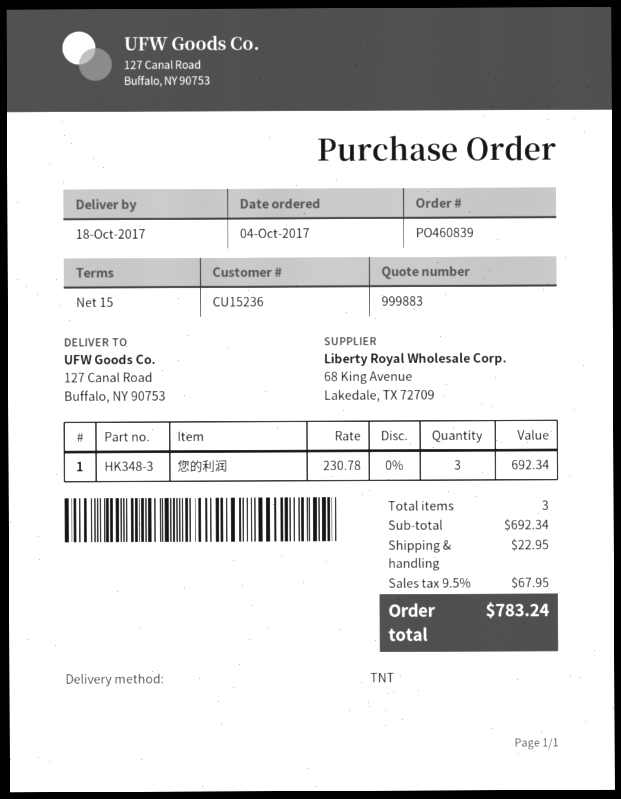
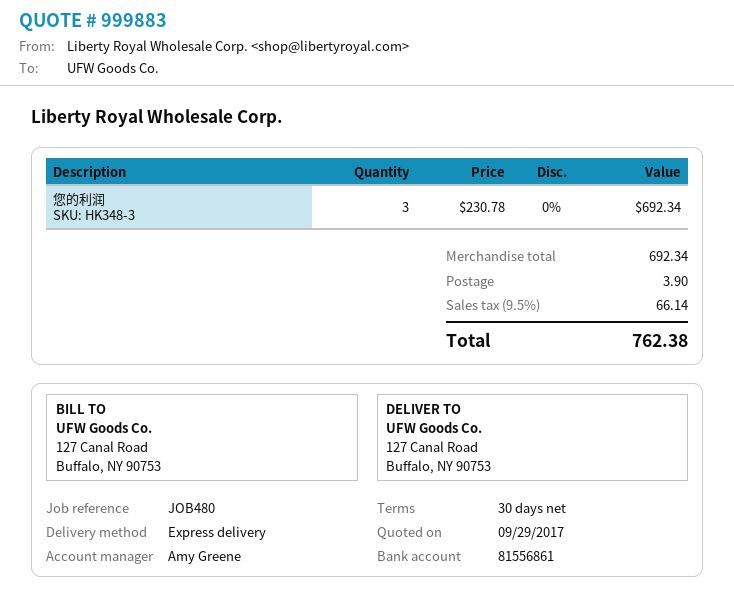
payment terms: 15 days -> 30 days
shipping method: TNT -> express
shipping: 22.95 -> 3.90
tax: 9.5% = 67.95 -> 9.5% = 66.14
total: 783.24 -> 762.38

